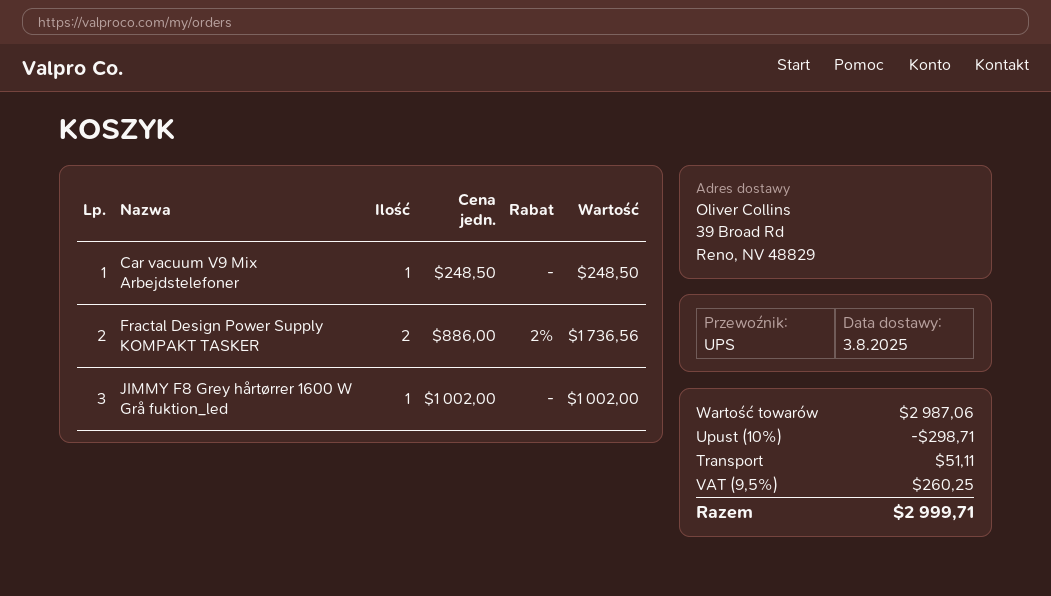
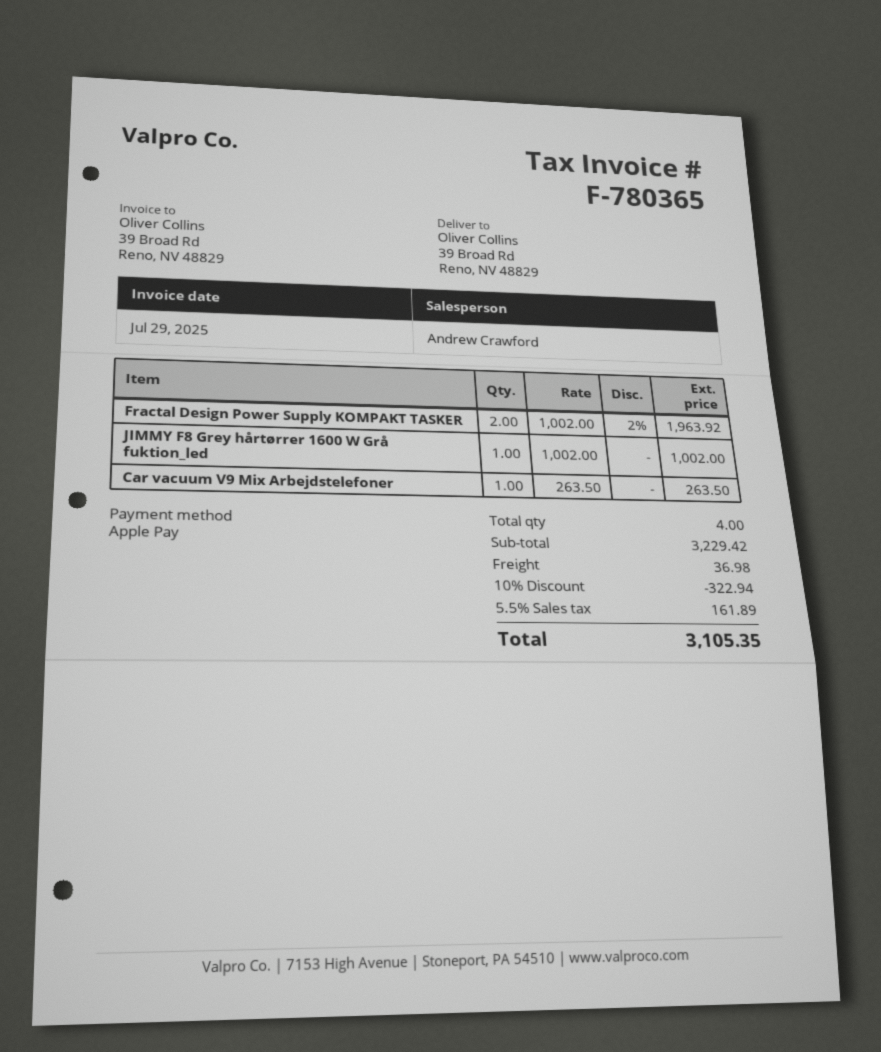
Car vacuum V9 Mix Arbejdstelefoner: 1 x 248.50 = 248.50 -> 1 x 263.50 = 263.50
Fractal Design Power Supply KOMPAKT TASKER: 2 x 886.00 - 2% = 1736.56 -> 2 x 1002.00 - 2% = 1963.92
subtotal: 2987.06 -> 3229.42
discount: 10% = 298.71 -> 10% = 322.94
shipping: 51.11 -> 36.98
tax: 9.5% = 260.25 -> 5.5% = 161.89
total: 2999.71 -> 3105.35

